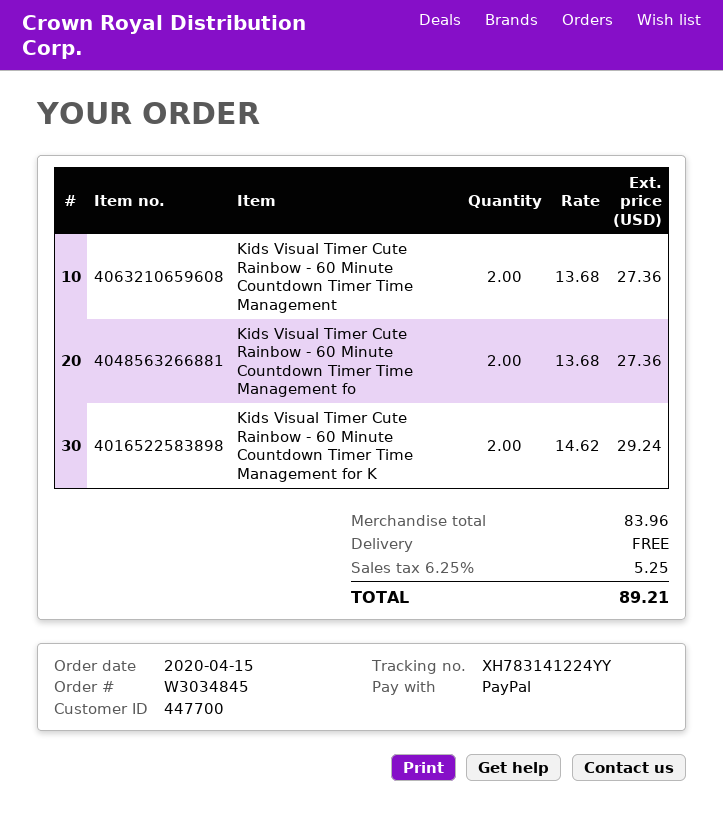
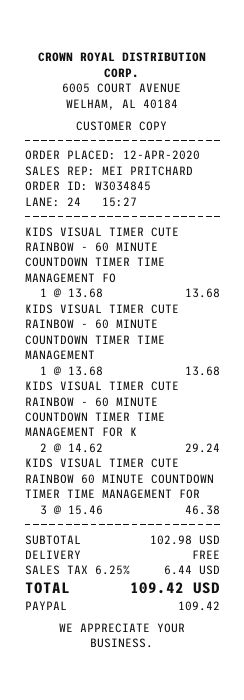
order date: 2020-04-15 -> 2020-04-12
Kids Visual Timer Cute Rainbow - 60 Minute Countdown Timer Time Management: 2 x 13.68 = 27.36 -> 1 x 13.68 = 13.68
Kids Visual Timer Cute Rainbow - 60 Minute Countdown Timer Time Management fo: 2 x 13.68 = 27.36 -> 1 x 13.68 = 13.68
KIDS VISUAL TIMER CUTE RAINBOW 60 MINUTE COUNTDOWN TIMER TIME MANAGEMENT FOR: none -> 3 x 15.46 = 46.38
subtotal: 83.96 -> 102.98
tax: 6.25% = 5.25 -> 6.25% = 6.44
total: 89.21 -> 109.42

